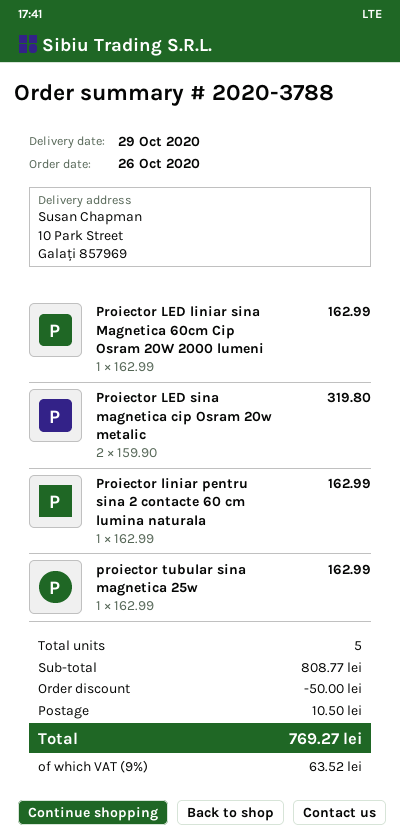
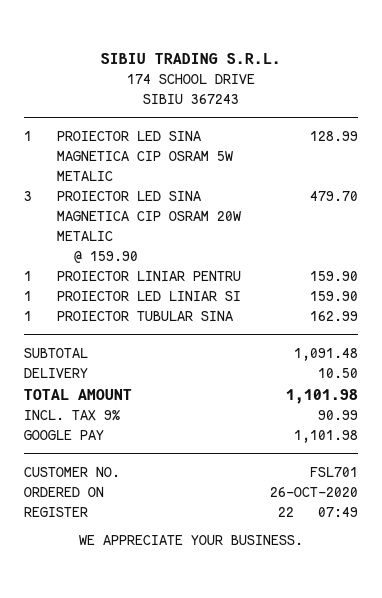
Proiector LED liniar sina Magnetica 60cm Cip Osram 20W 2000 lumeni: 1 x 162.99 = 162.99 -> 1 x 159.90 = 159.90
Proiector LED sina magnetica cip Osram 20w metalic: 2 x 159.90 = 319.80 -> 3 x 159.90 = 479.70
Proiector liniar pentru sina 2 contacte 60 cm lumina naturala: 1 x 162.99 = 162.99 -> 1 x 159.90 = 159.90
PROIECTOR LED SINA MAGNETICA CIP OSRAM 5W METALIC: none -> 1 x 128.99 = 128.99
subtotal: 808.77 -> 1091.48
discount: 50.00 -> none
tax: 9% = 63.52 -> 9% = 90.99
total: 769.27 -> 1101.98

